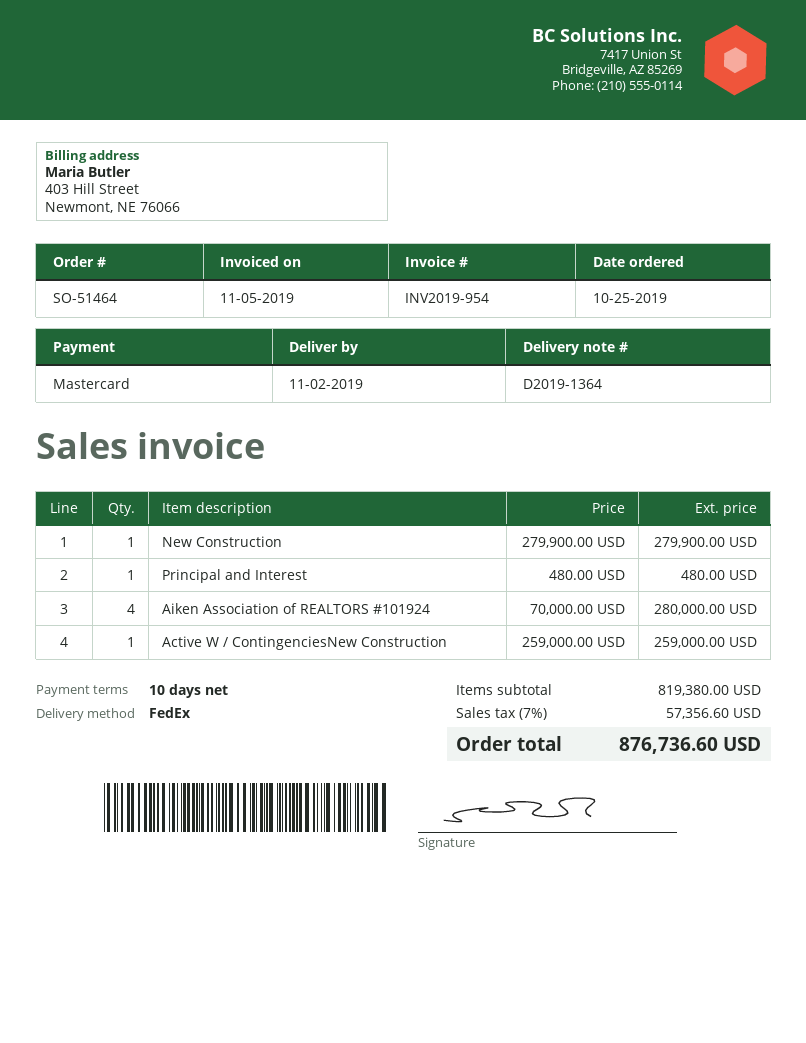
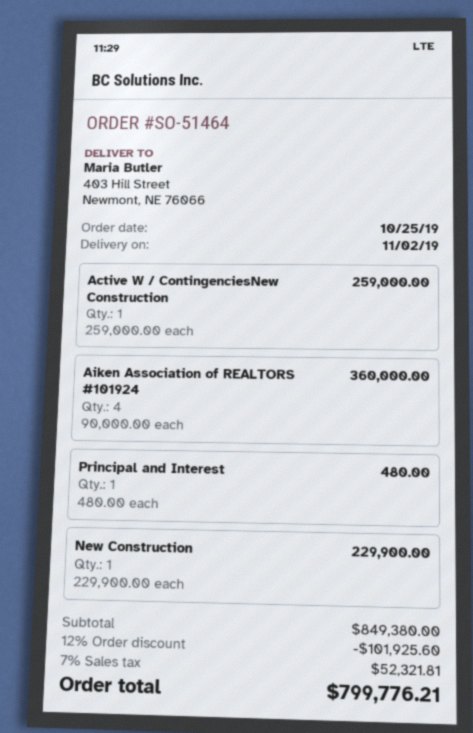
New Construction: 1 x 279900.00 = 279900.00 -> 1 x 229900.00 = 229900.00
Aiken Association of REALTORS #101924: 4 x 70000.00 = 280000.00 -> 4 x 90000.00 = 360000.00
subtotal: 819380.00 -> 849380.00
discount: none -> 12% = 101925.60
tax: 7% = 57356.60 -> 7% = 52321.81
total: 876736.60 -> 799776.21

